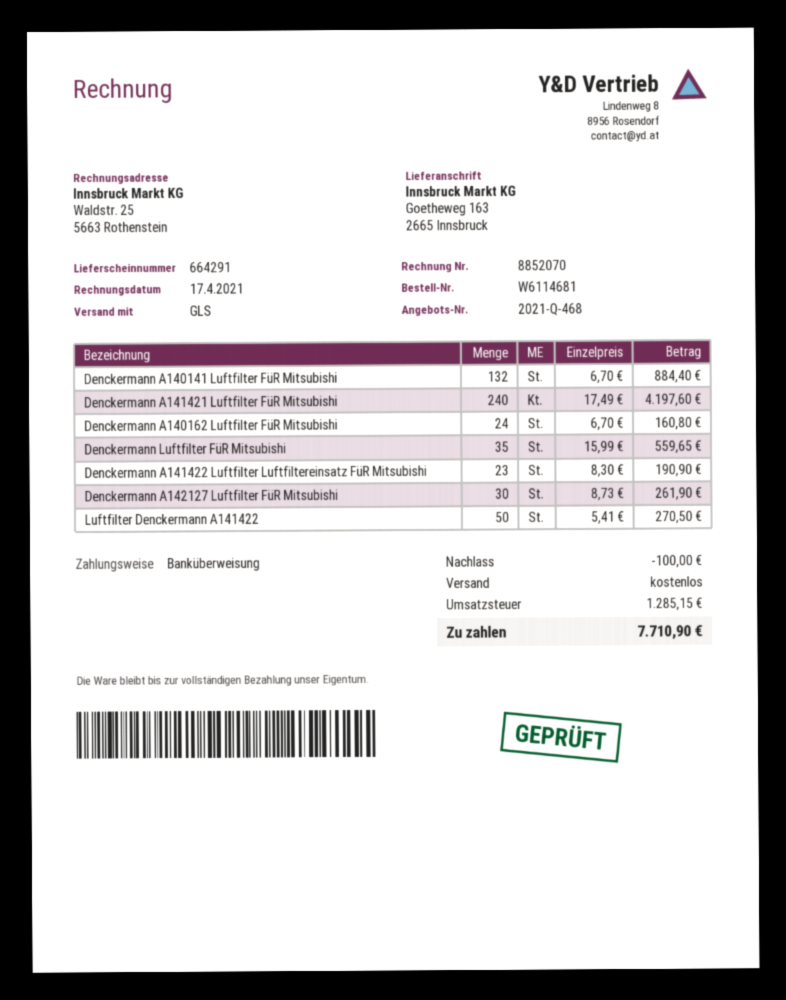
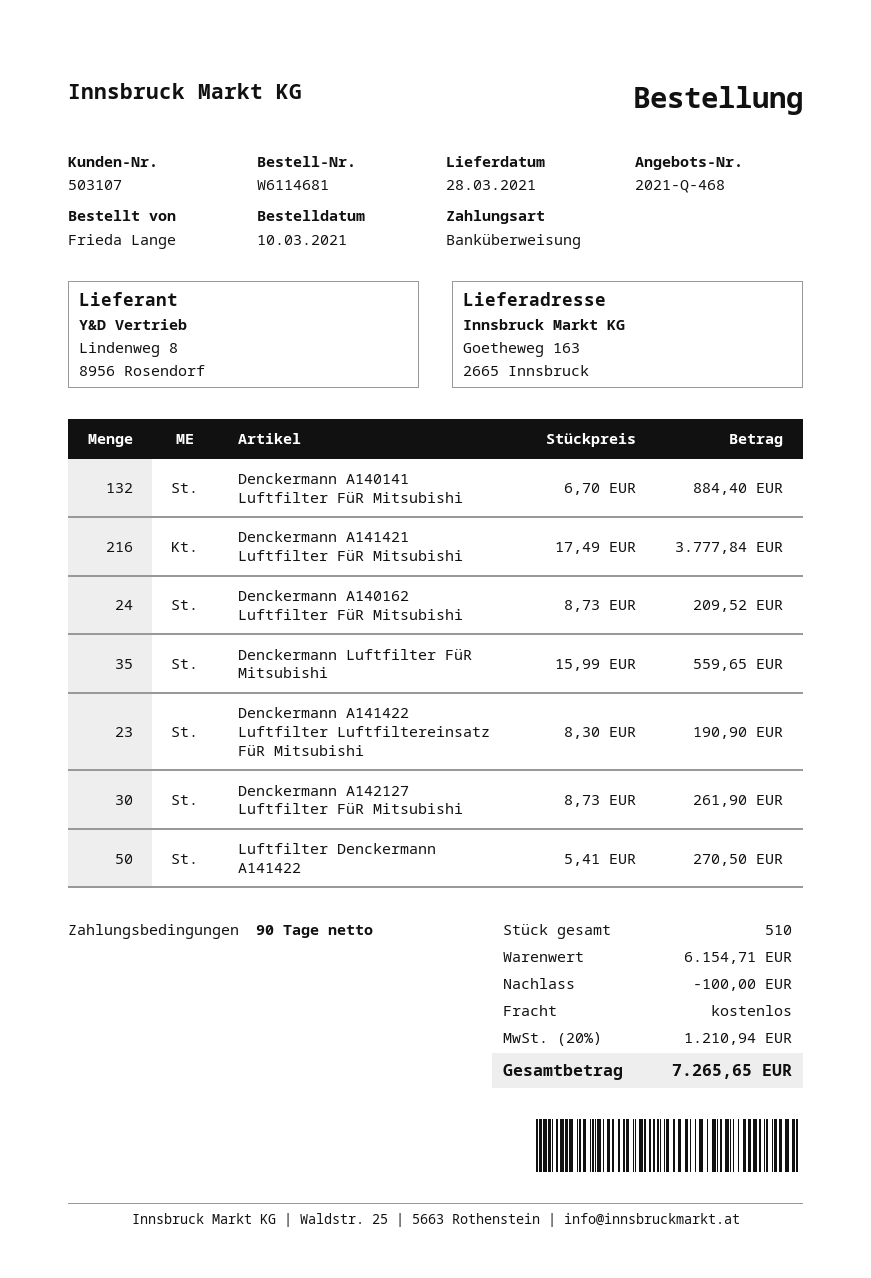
Denckermann A141421 Luftfilter FüR Mitsubishi: 240 x 17.49 = 4197.60 -> 216 x 17.49 = 3777.84
Denckermann A140162 Luftfilter FüR Mitsubishi: 24 x 6.70 = 160.80 -> 24 x 8.73 = 209.52
tax: 1285.15 -> 1210.94
total: 7710.90 -> 7265.65

